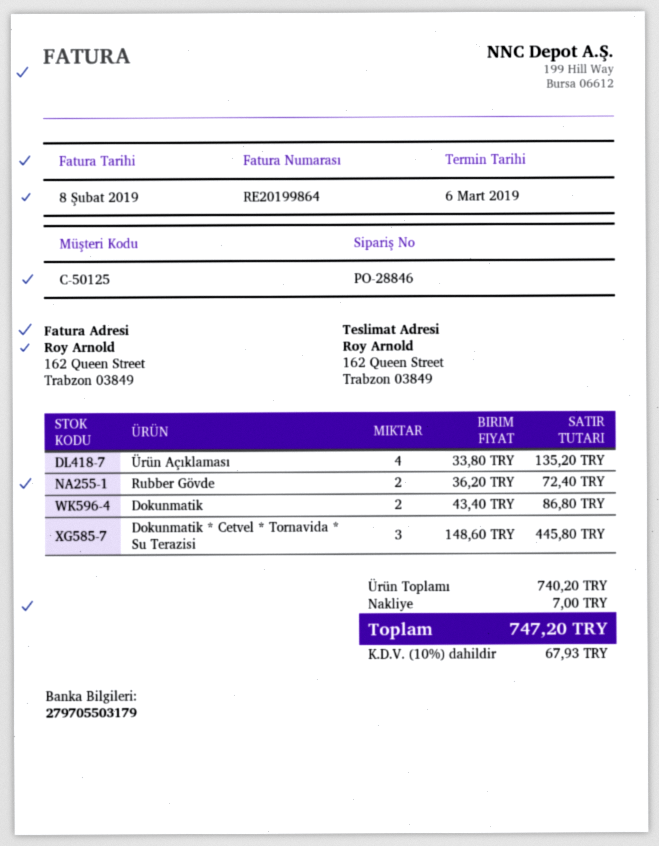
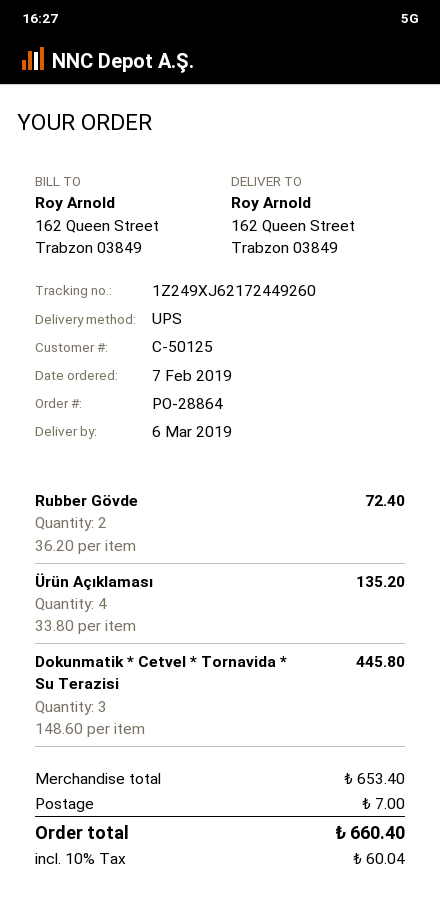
order number: PO-28846 -> PO-28864
Dokunmatik: 2 x 43.40 = 86.80 -> none
subtotal: 740.20 -> 653.40
tax: 10% = 67.93 -> 10% = 60.04
total: 747.20 -> 660.40

